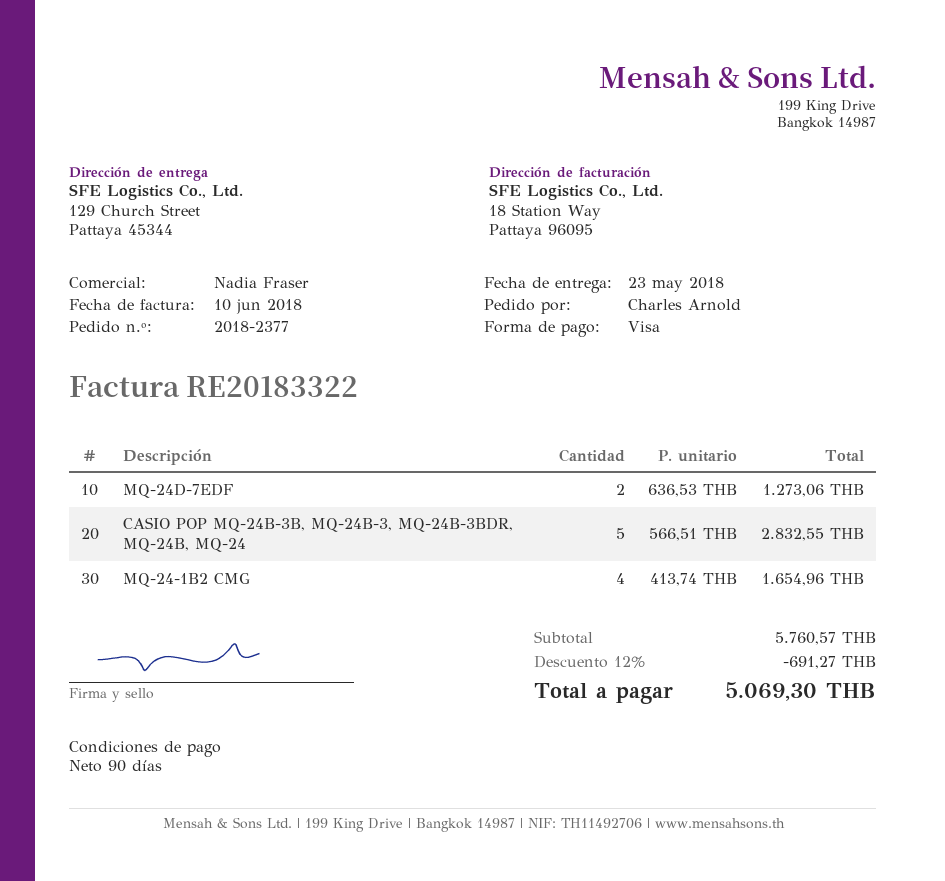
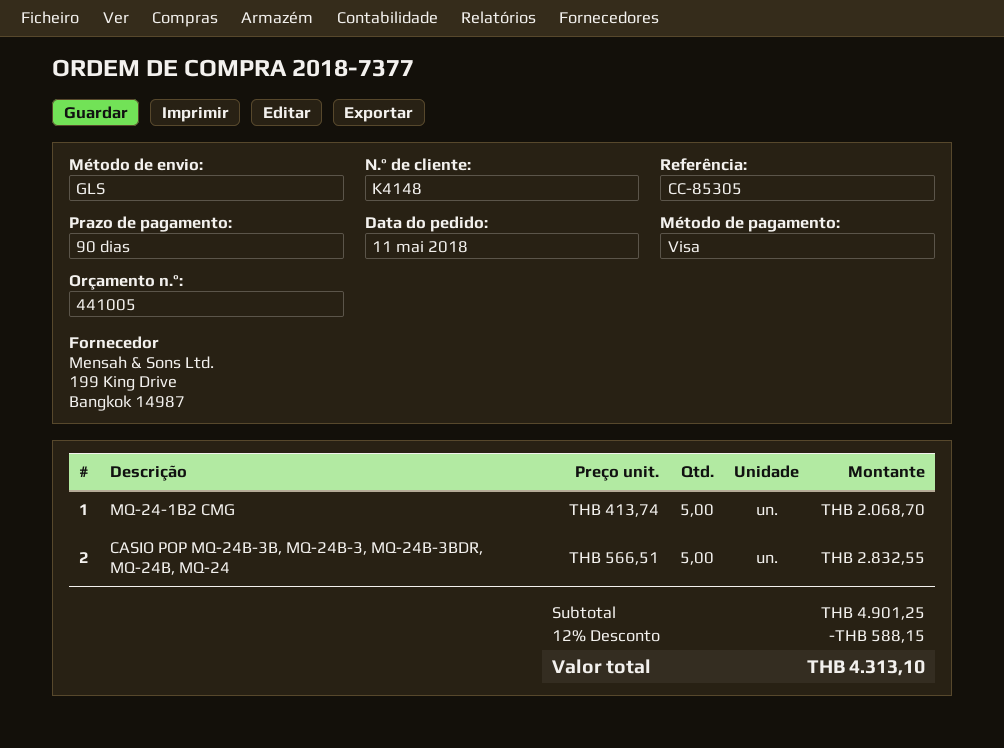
order number: 2018-2377 -> 2018-7377
MQ-24D-7EDF: 2 x 636.53 = 1273.06 -> none
MQ-24-1B2 CMG: 4 x 413.74 = 1654.96 -> 5 x 413.74 = 2068.70
subtotal: 5760.57 -> 4901.25
discount: 12% = 691.27 -> 12% = 588.15
total: 5069.30 -> 4313.10

